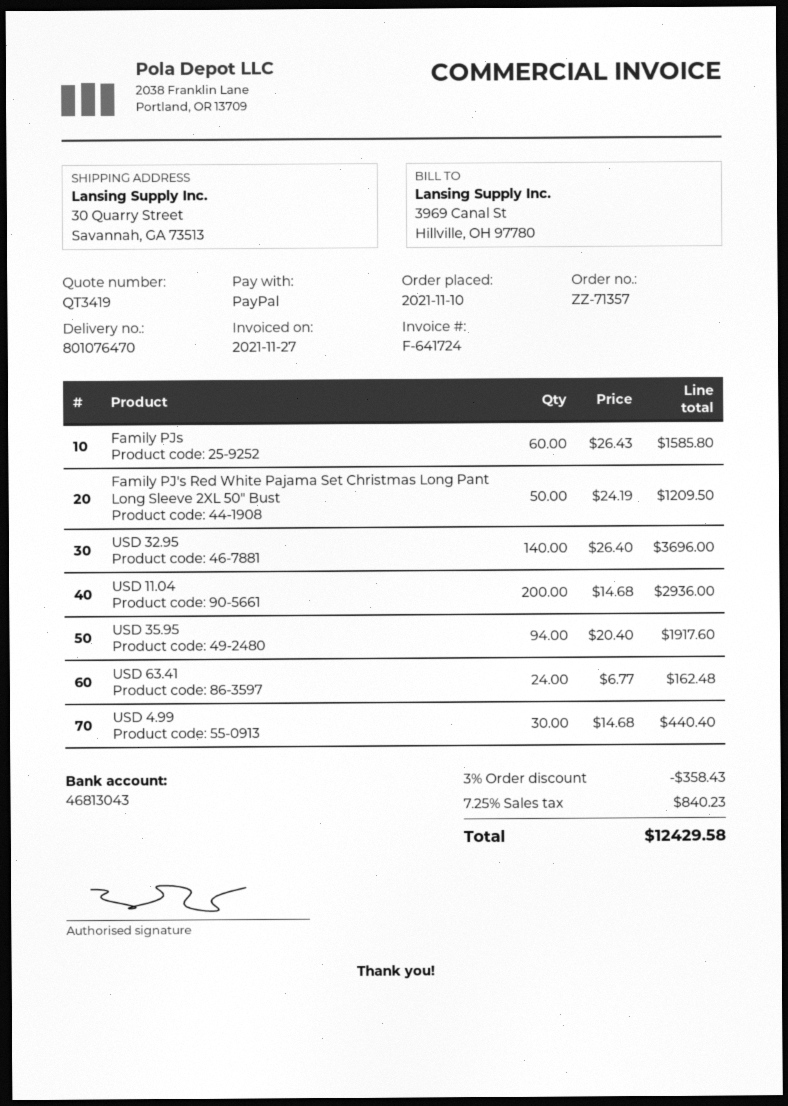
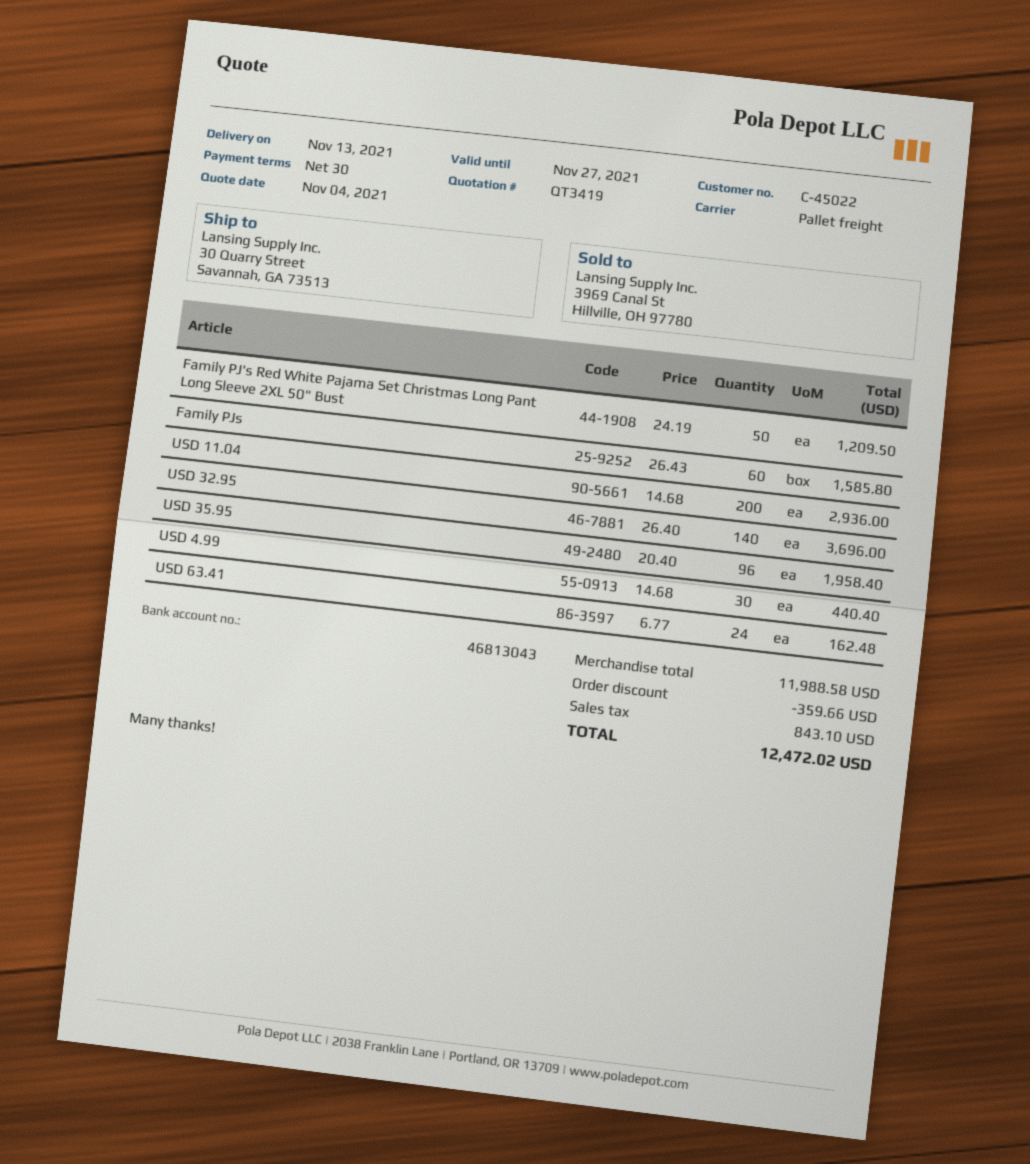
USD 35.95: 94 x 20.40 = 1917.60 -> 96 x 20.40 = 1958.40
discount: 358.43 -> 359.66
tax: 840.23 -> 843.10
total: 12429.58 -> 12472.02

